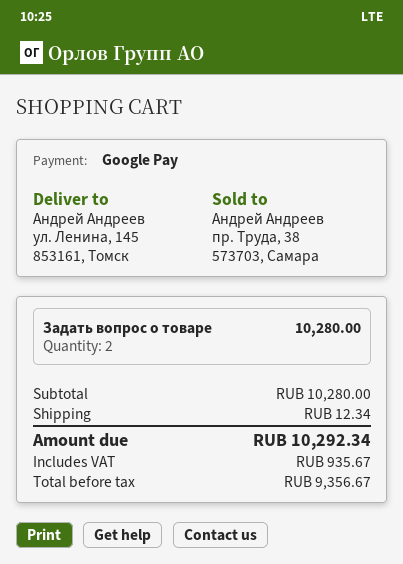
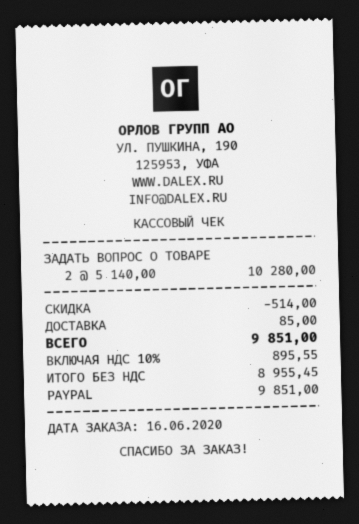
payment method: Google Pay -> PayPal
discount: none -> 514.00
shipping: 12.34 -> 85.00
net: 9356.67 -> 8955.45
tax: 935.67 -> 895.55
total: 10292.34 -> 9851.00

